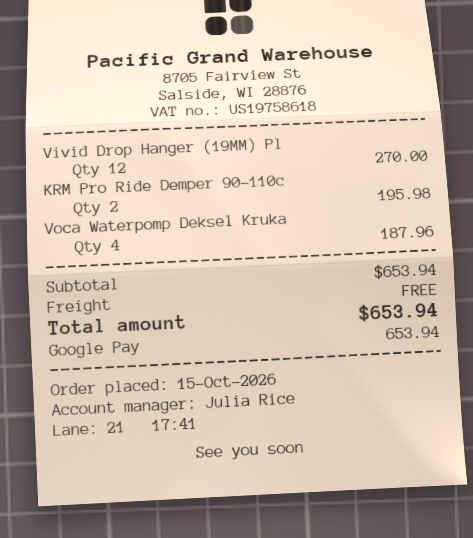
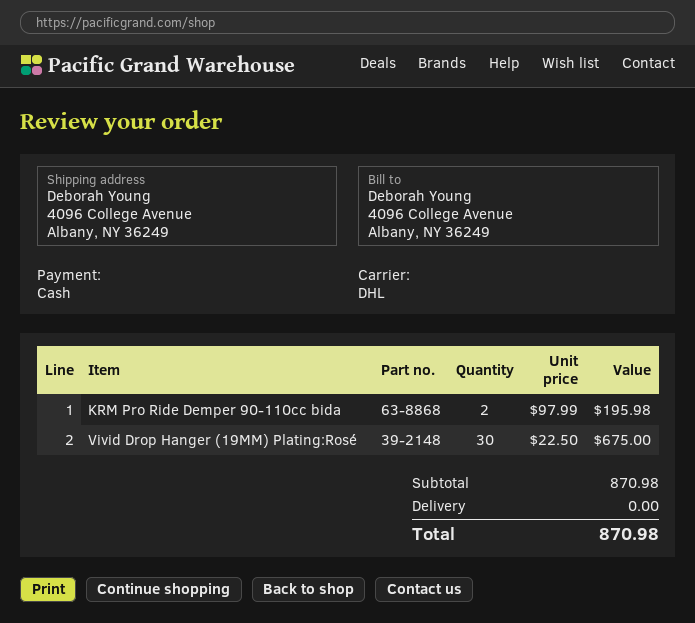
payment method: Google Pay -> cash
Vivid Drop Hanger (19MM) Pl: 12 for 270.00 -> 30 for 675.00
Voca Waterpomp Deksel Kruka: 4 for 187.96 -> none
subtotal: 653.94 -> 870.98
total: 653.94 -> 870.98

